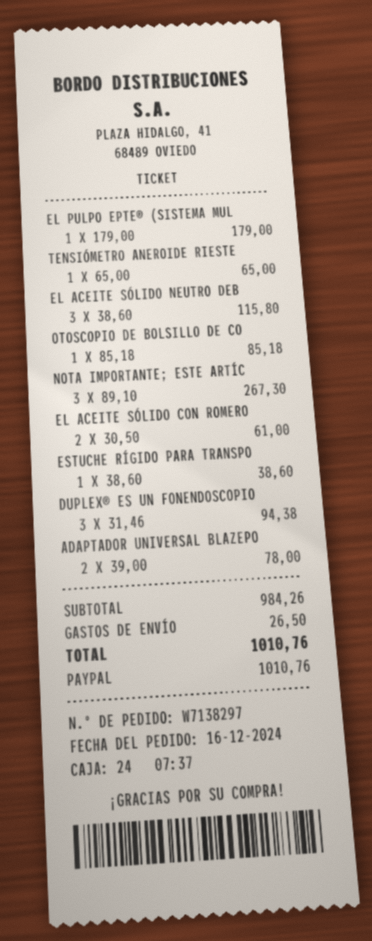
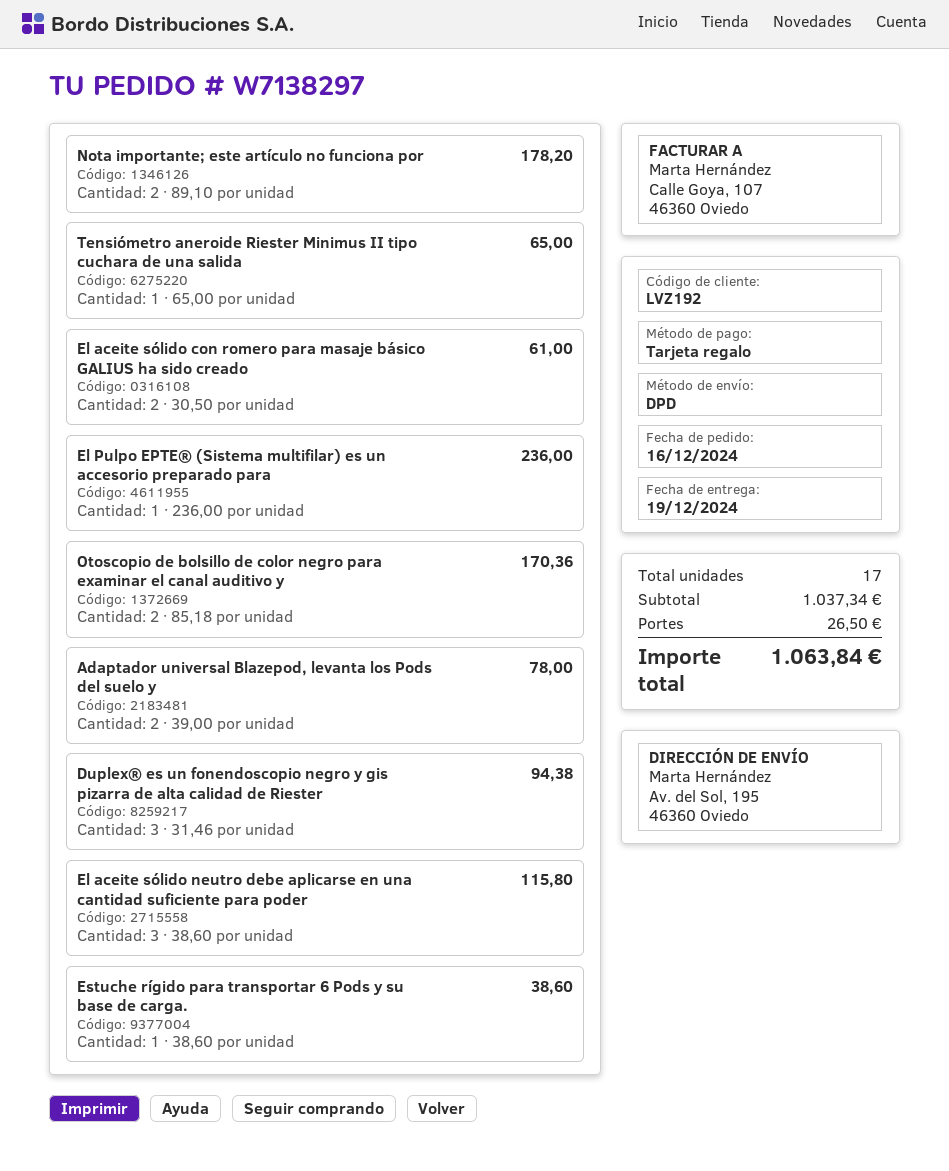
payment method: PayPal -> gift card
EL PULPO EPTE® (SISTEMA MUL: 1 x 179.00 = 179.00 -> 1 x 236.00 = 236.00
OTOSCOPIO DE BOLSILLO DE CO: 1 x 85.18 = 85.18 -> 2 x 85.18 = 170.36
NOTA IMPORTANTE; ESTE ARTÍC: 3 x 89.10 = 267.30 -> 2 x 89.10 = 178.20
subtotal: 984.26 -> 1037.34
total: 1010.76 -> 1063.84

